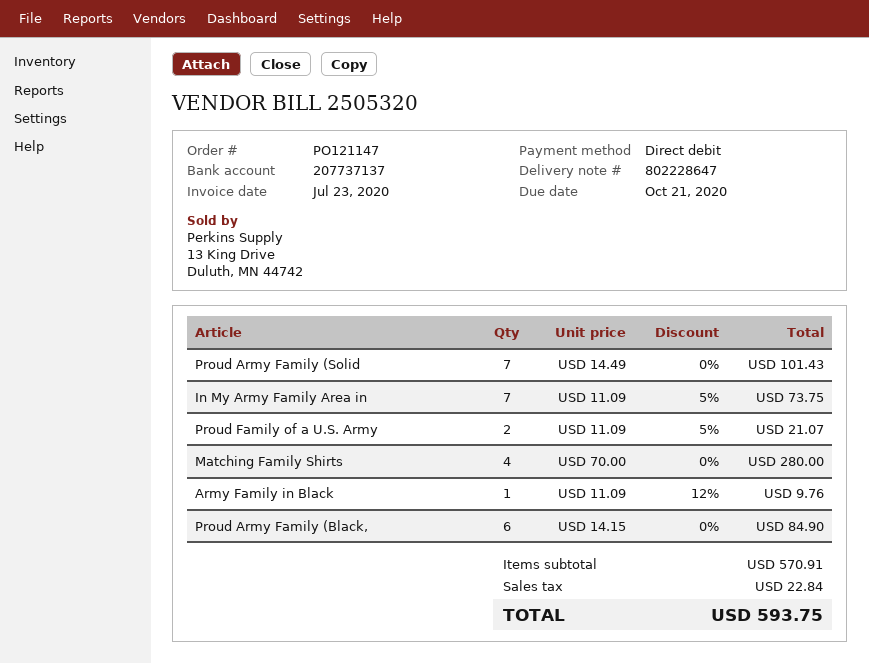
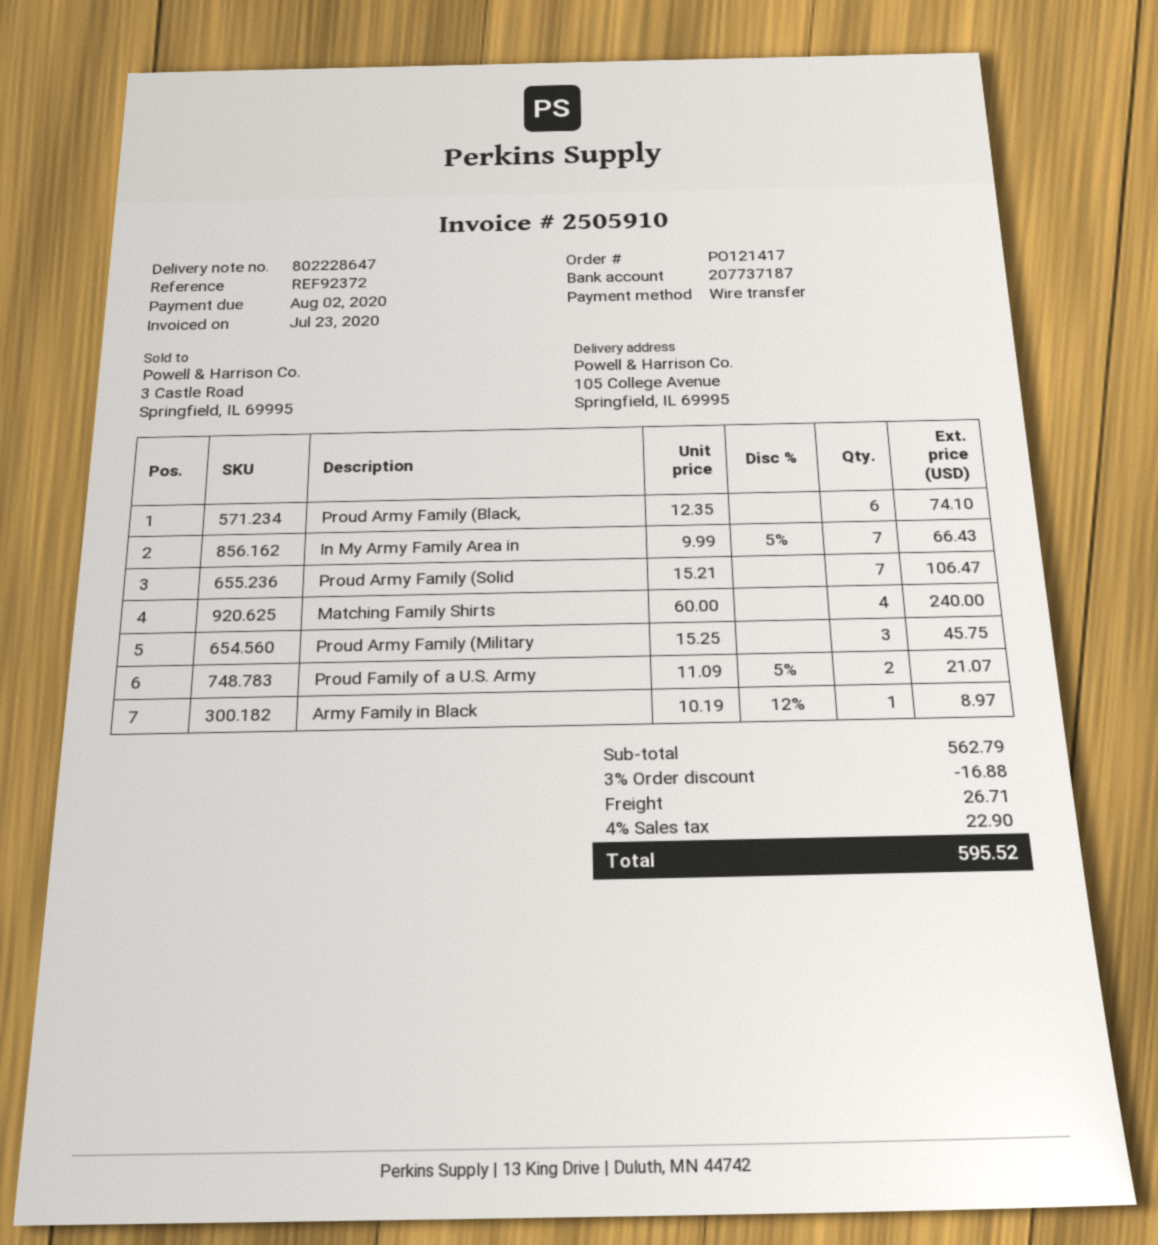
order number: PO121147 -> PO121417
invoice number: 2505320 -> 2505910
due date: 2020-10-21 -> 2020-08-02
payment method: direct debit -> bank transfer
bank account: 207737137 -> 207737187
Proud Army Family (Solid: 7 x 14.49 = 101.43 -> 7 x 15.21 = 106.47
In My Army Family Area in: 7 x 11.09 - 5% = 73.75 -> 7 x 9.99 - 5% = 66.43
Matching Family Shirts: 4 x 70.00 = 280.00 -> 4 x 60.00 = 240.00
Army Family in Black: 1 x 11.09 - 12% = 9.76 -> 1 x 10.19 - 12% = 8.97
Proud Army Family (Black,: 6 x 14.15 = 84.90 -> 6 x 12.35 = 74.10
Proud Army Family (Military: none -> 3 x 15.25 = 45.75
subtotal: 570.91 -> 562.79
discount: none -> 3% = 16.88
shipping: none -> 26.71
tax: 22.84 -> 22.90
total: 593.75 -> 595.52

